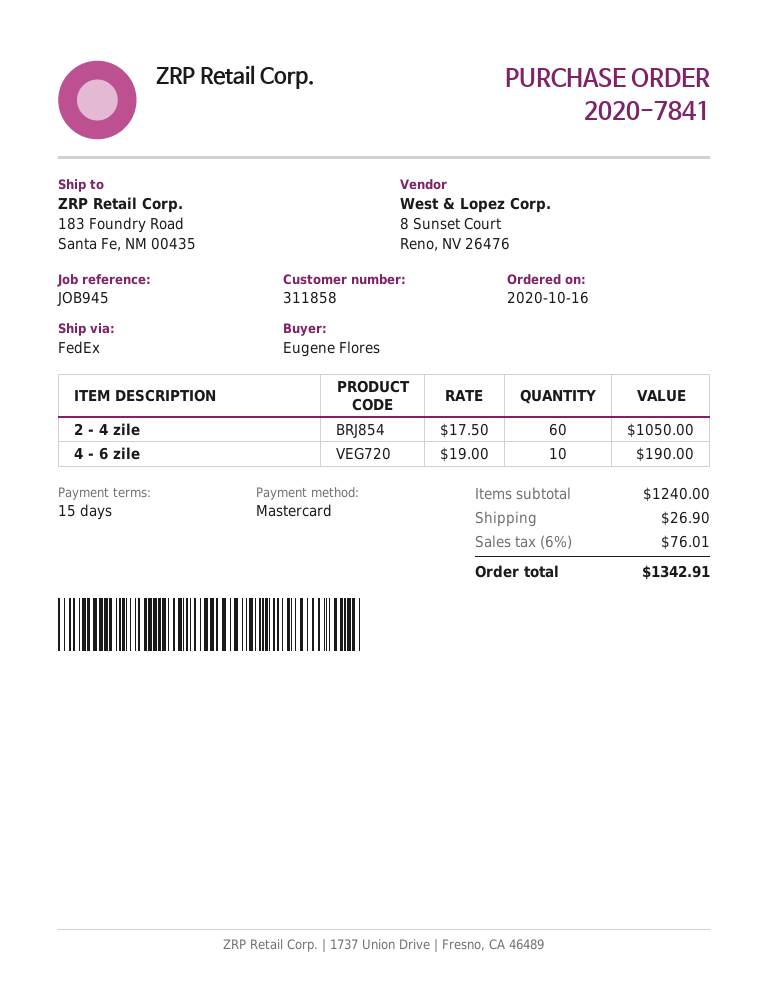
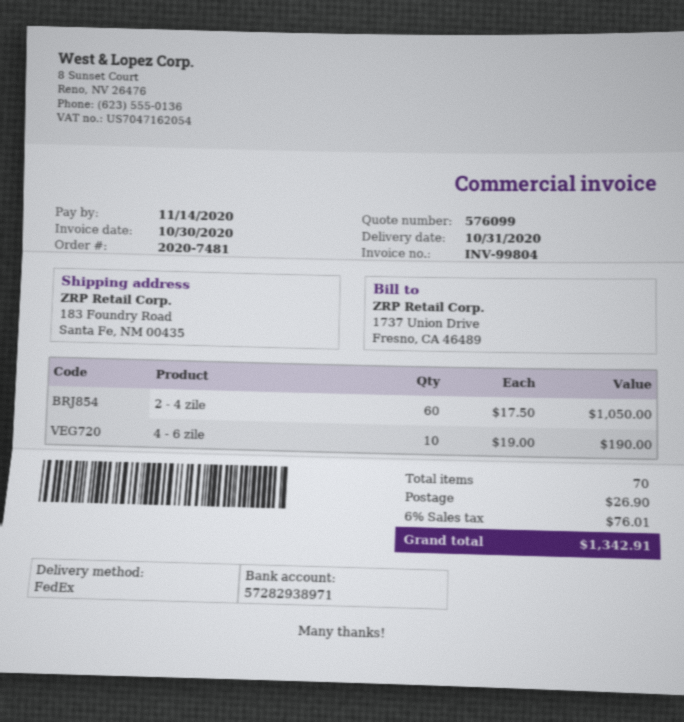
order number: 2020-7841 -> 2020-7481

